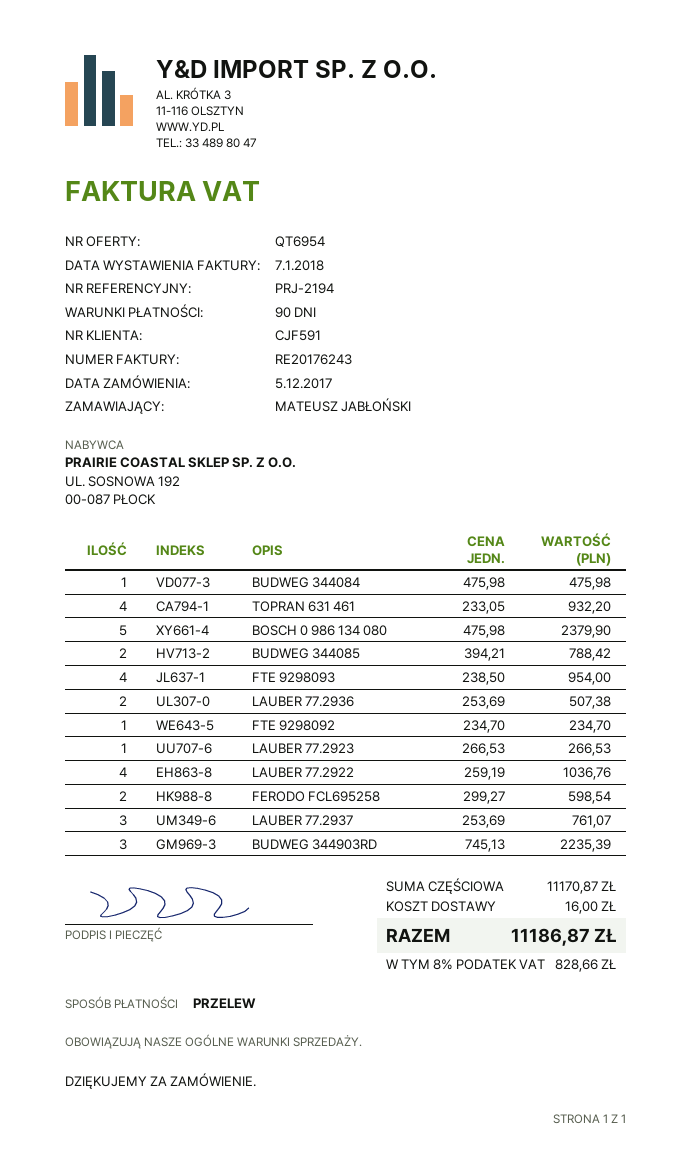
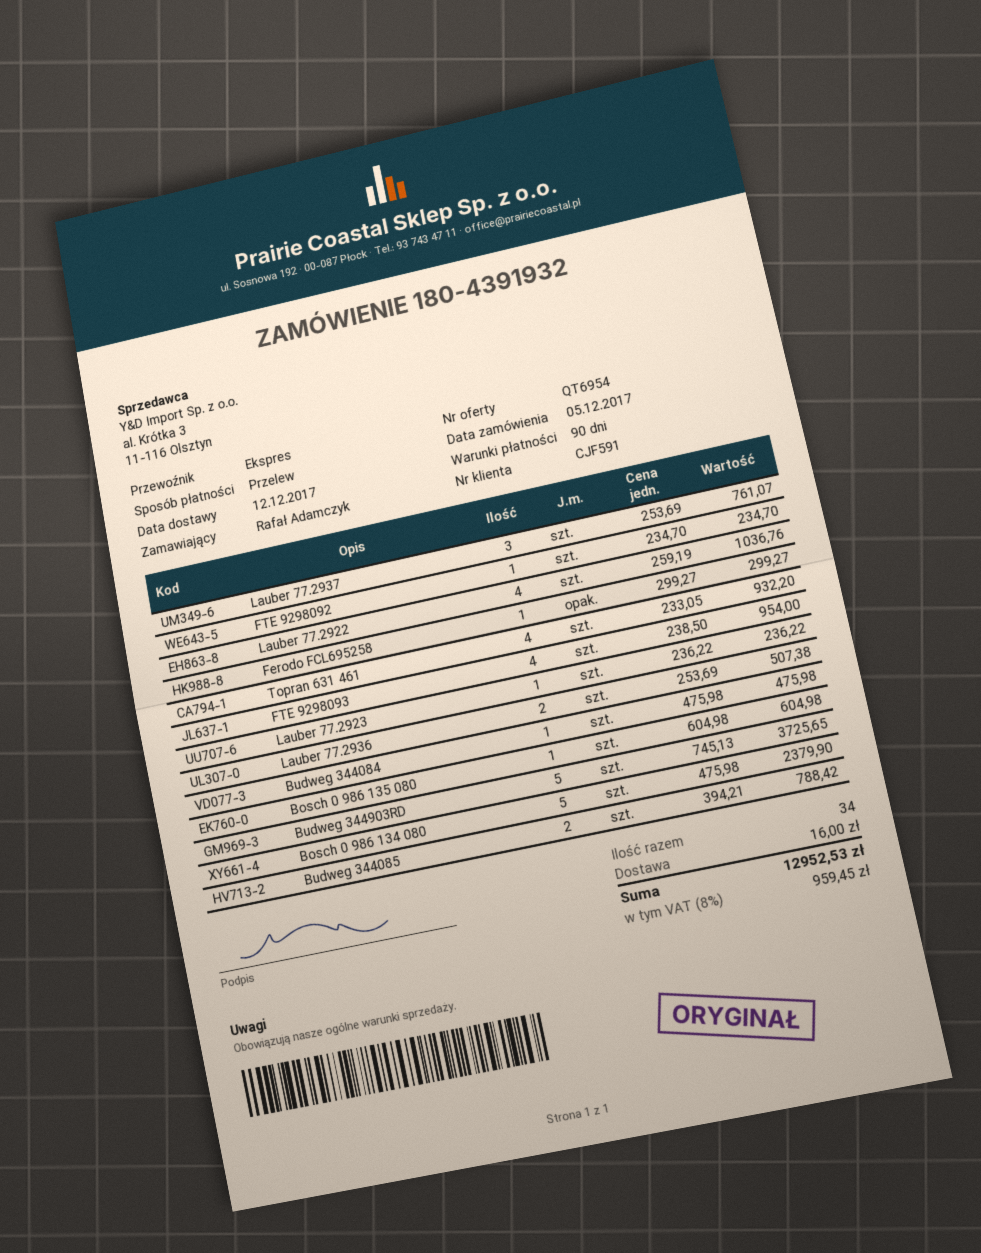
ordered by: MATEUSZ JABŁOŃSKI -> Rafał Adamczyk
LAUBER 77.2923: 1 x 266.53 = 266.53 -> 1 x 236.22 = 236.22
FERODO FCL695258: 2 x 299.27 = 598.54 -> 1 x 299.27 = 299.27
BUDWEG 344903RD: 3 x 745.13 = 2235.39 -> 5 x 745.13 = 3725.65
Bosch 0 986 135 080: none -> 1 x 604.98 = 604.98
tax: 8% = 828.66 -> 8% = 959.45
total: 11186.87 -> 12952.53

